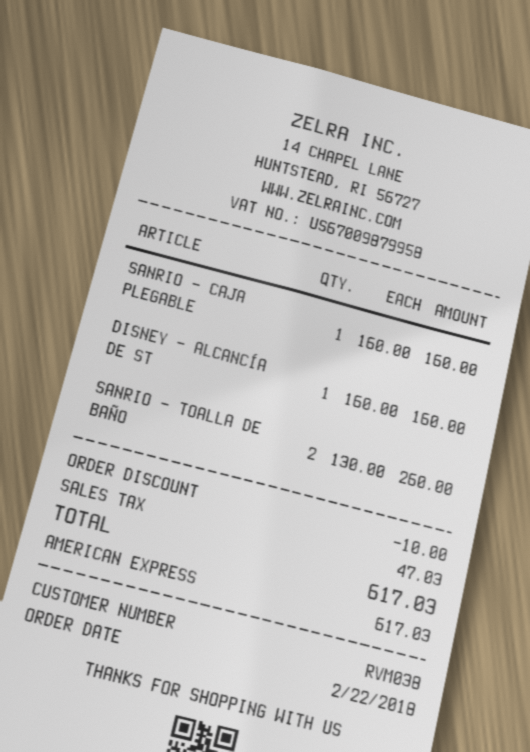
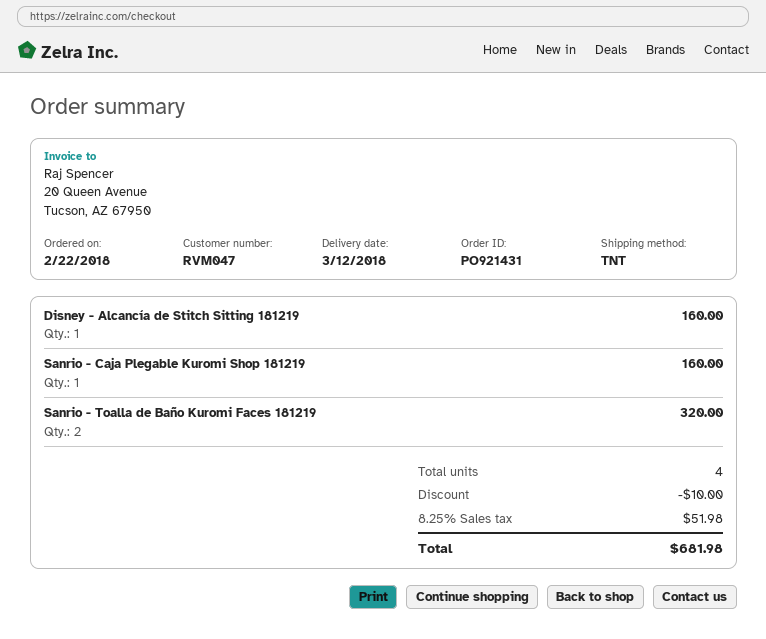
customer number: RVM038 -> RVM047
SANRIO - TOALLA DE BAÑO: 2 for 260.00 -> 2 for 320.00
tax: 47.03 -> 51.98
total: 617.03 -> 681.98

